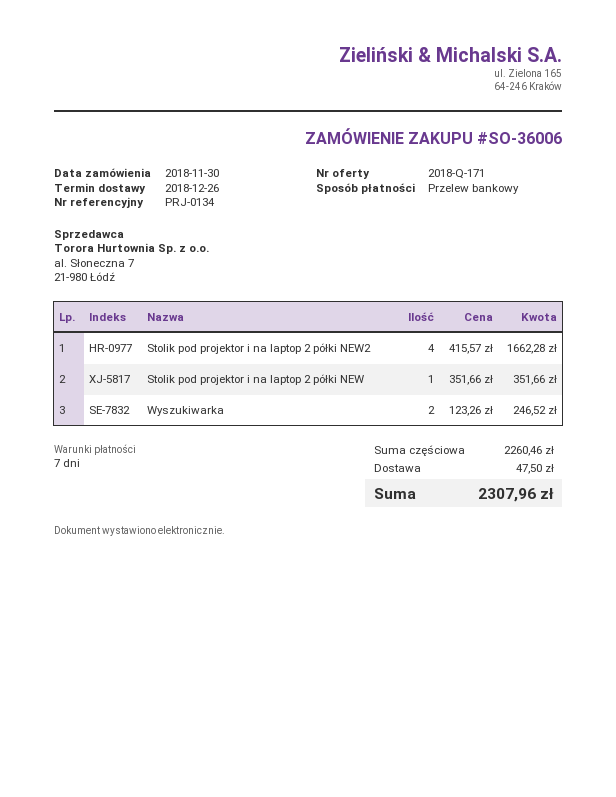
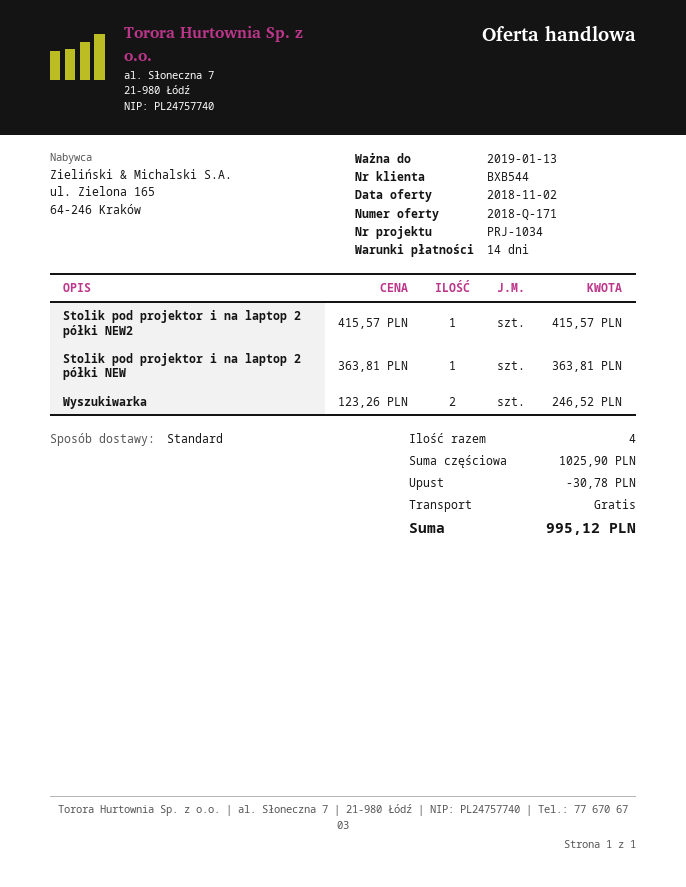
payment terms: 7 days -> 14 days
reference: PRJ-0134 -> PRJ-1034
Stolik pod projektor i na laptop 2 półki NEW2: 4 x 415.57 = 1662.28 -> 1 x 415.57 = 415.57
Stolik pod projektor i na laptop 2 półki NEW: 1 x 351.66 = 351.66 -> 1 x 363.81 = 363.81
subtotal: 2260.46 -> 1025.90
discount: none -> 30.78
shipping: 47.50 -> 0.00
total: 2307.96 -> 995.12

